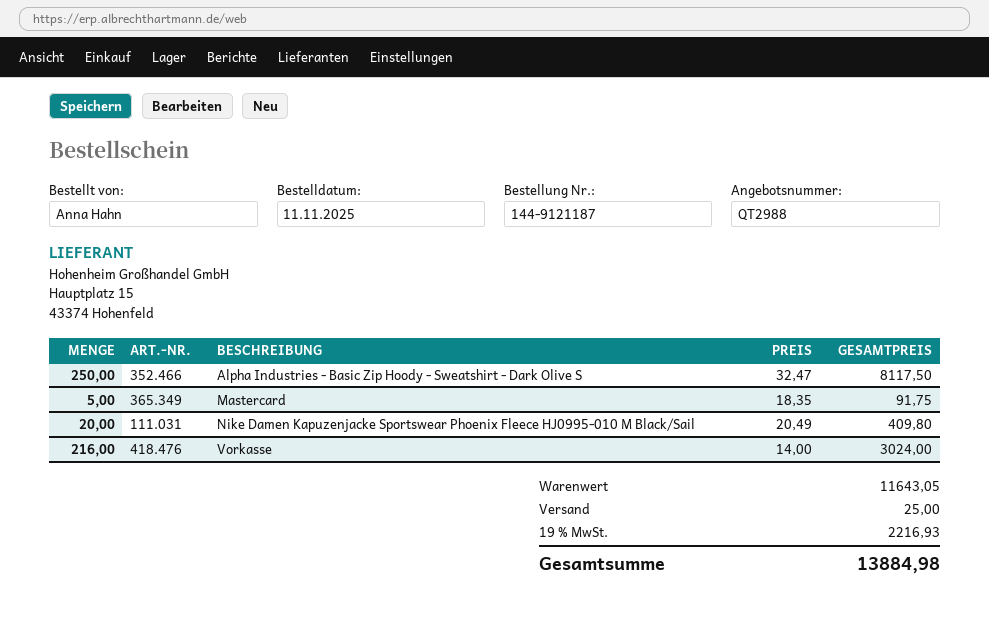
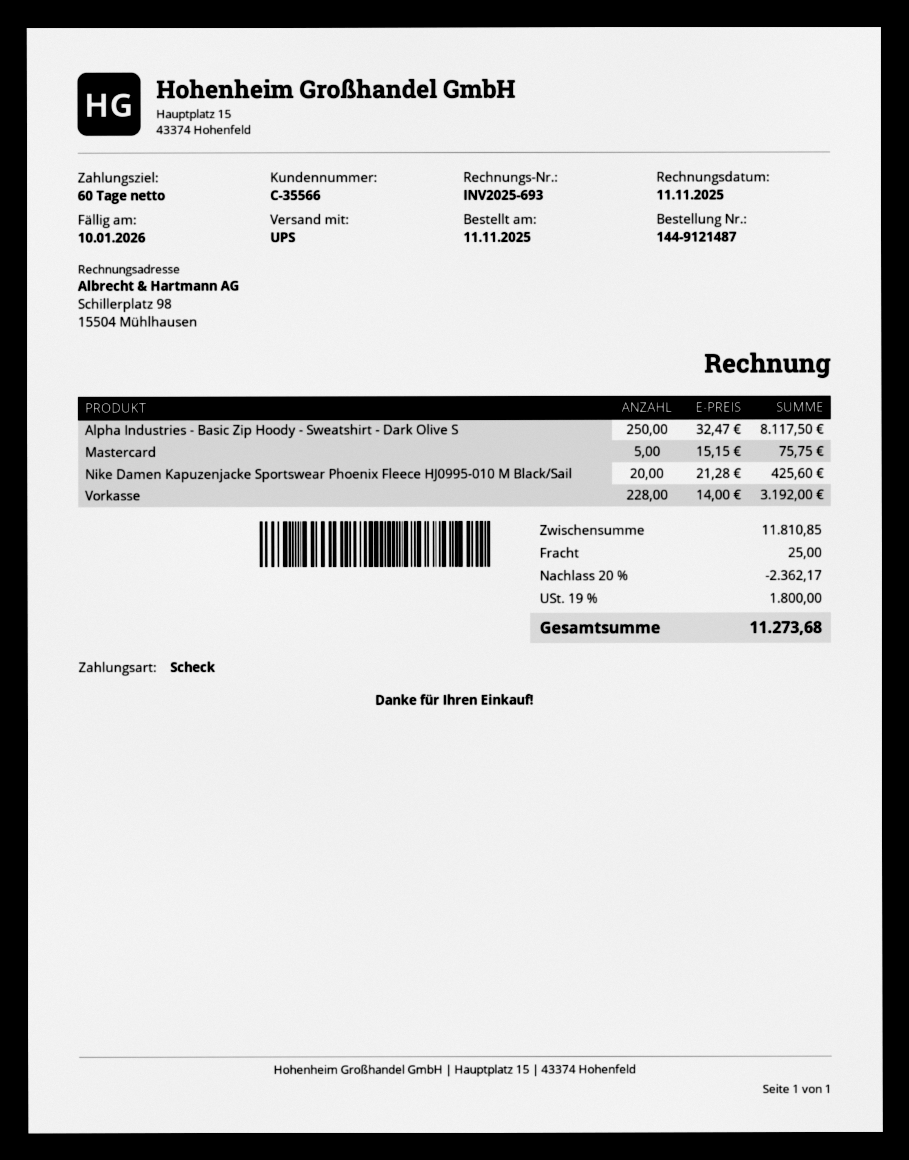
order number: 144-9121187 -> 144-9121487
Mastercard: 5 x 18.35 = 91.75 -> 5 x 15.15 = 75.75
Nike Damen Kapuzenjacke Sportswear Phoenix Fleece HJ0995-010 M Black/Sail: 20 x 20.49 = 409.80 -> 20 x 21.28 = 425.60
Vorkasse: 216 x 14.00 = 3024.00 -> 228 x 14.00 = 3192.00
subtotal: 11643.05 -> 11810.85
discount: none -> 20% = 2362.17
tax: 19% = 2216.93 -> 19% = 1800.00
total: 13884.98 -> 11273.68

